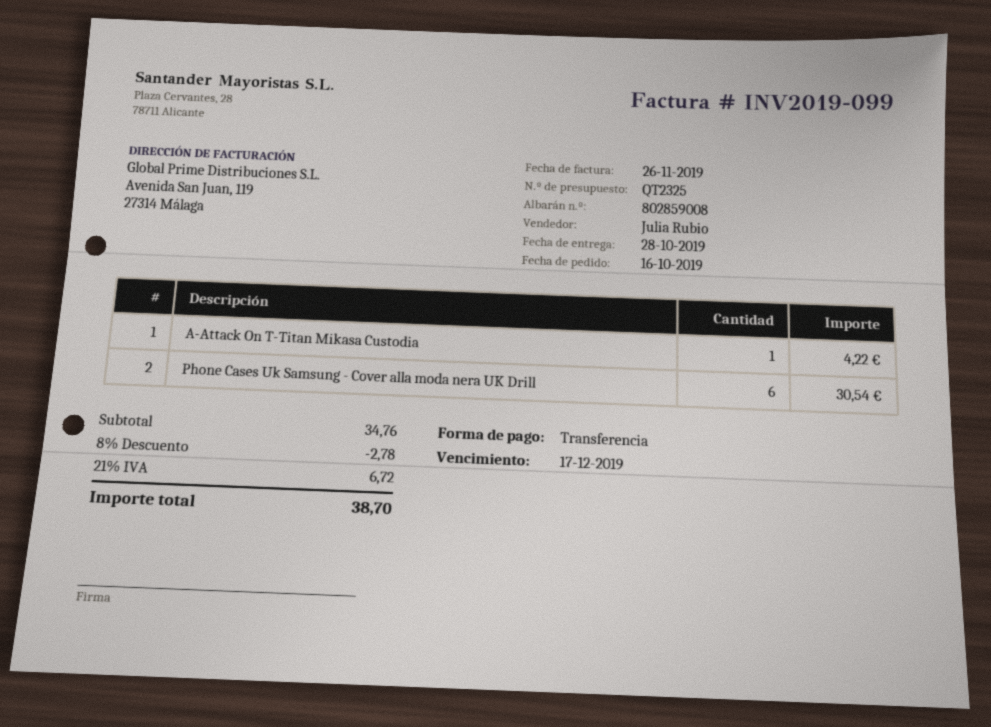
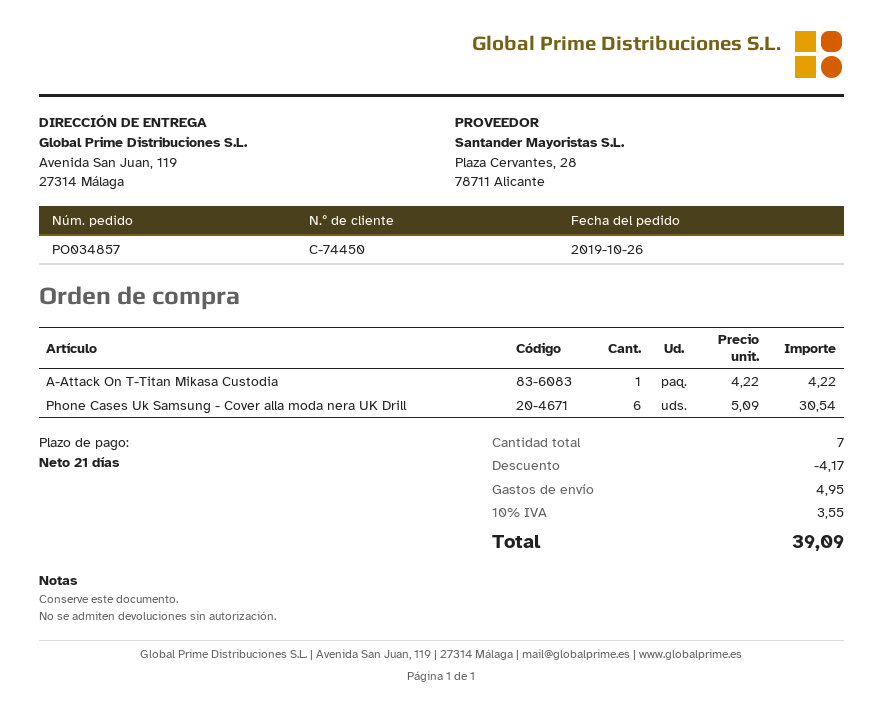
order date: 2019-10-16 -> 2019-10-26
discount: 2.78 -> 4.17
shipping: none -> 4.95
tax: 21% = 6.72 -> 10% = 3.55
total: 38.70 -> 39.09

